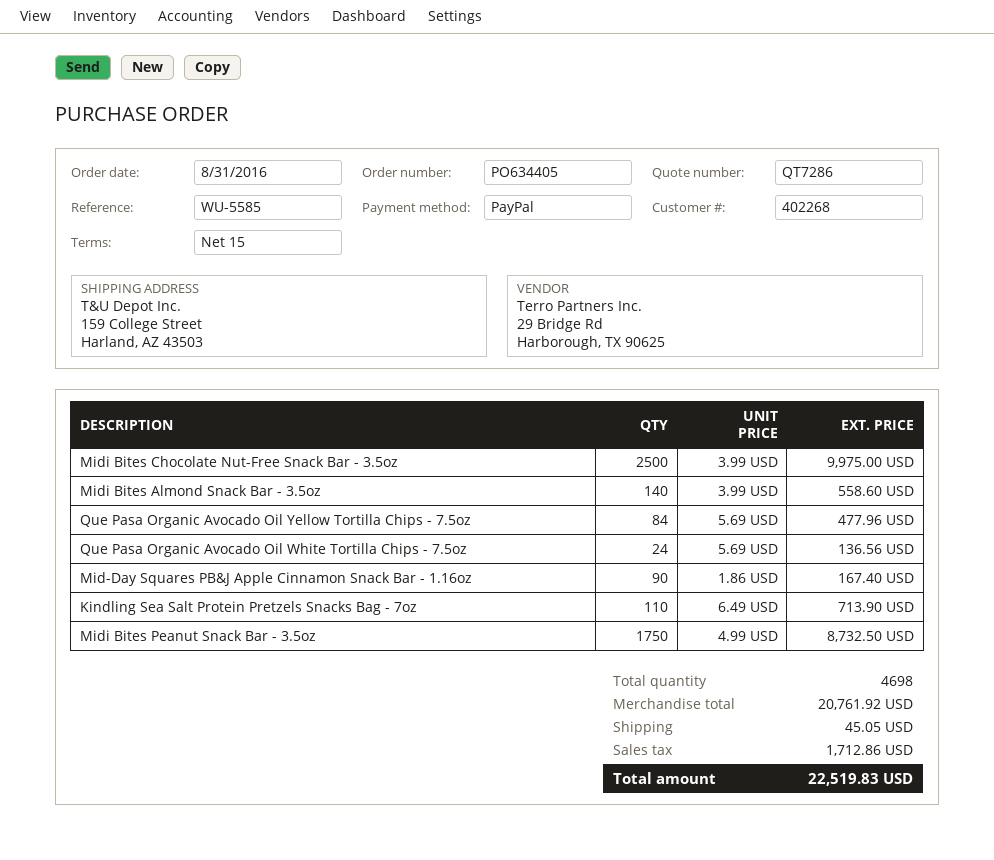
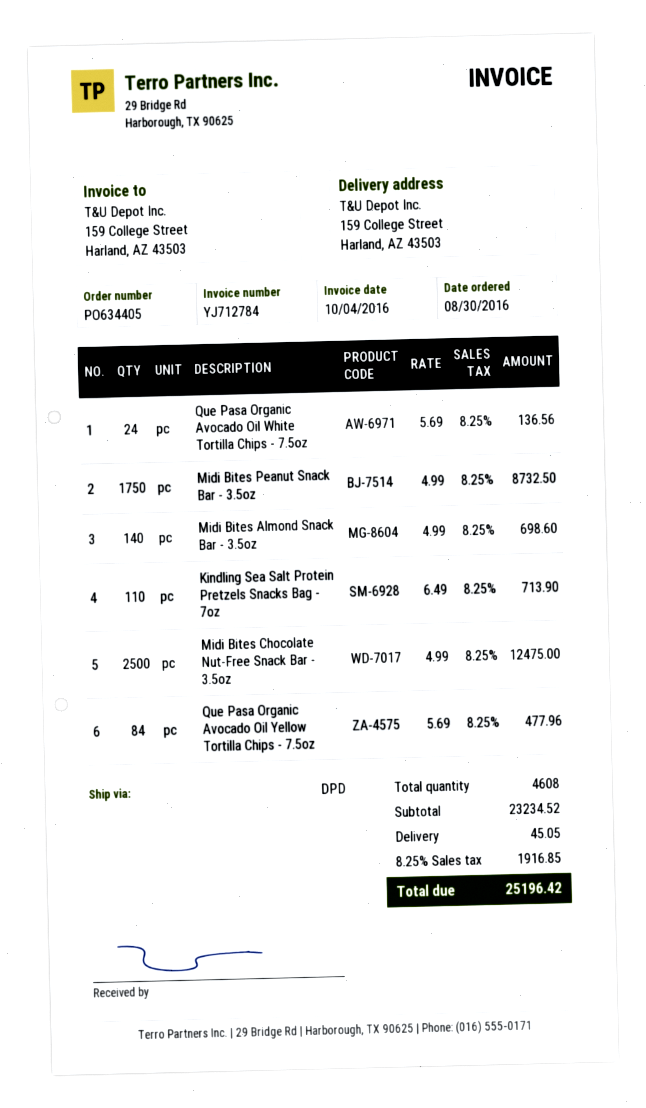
order date: 2016-08-31 -> 2016-08-30
Midi Bites Chocolate Nut-Free Snack Bar - 3.5oz: 2500 x 3.99 = 9975.00 -> 2500 x 4.99 = 12475.00
Midi Bites Almond Snack Bar - 3.5oz: 140 x 3.99 = 558.60 -> 140 x 4.99 = 698.60
Mid-Day Squares PB&J Apple Cinnamon Snack Bar - 1.16oz: 90 x 1.86 = 167.40 -> none
total quantity: 4698 -> 4608
subtotal: 20761.92 -> 23234.52
tax: 1712.86 -> 1916.85
total: 22519.83 -> 25196.42

